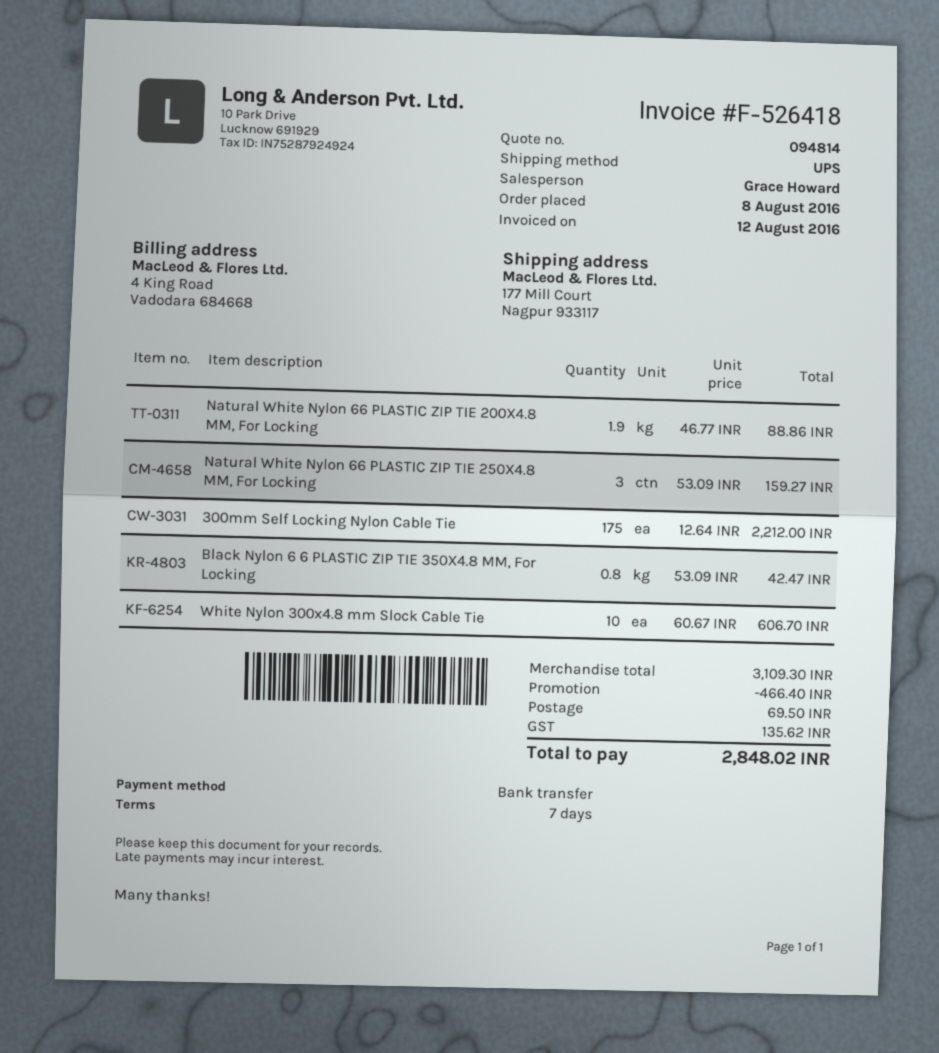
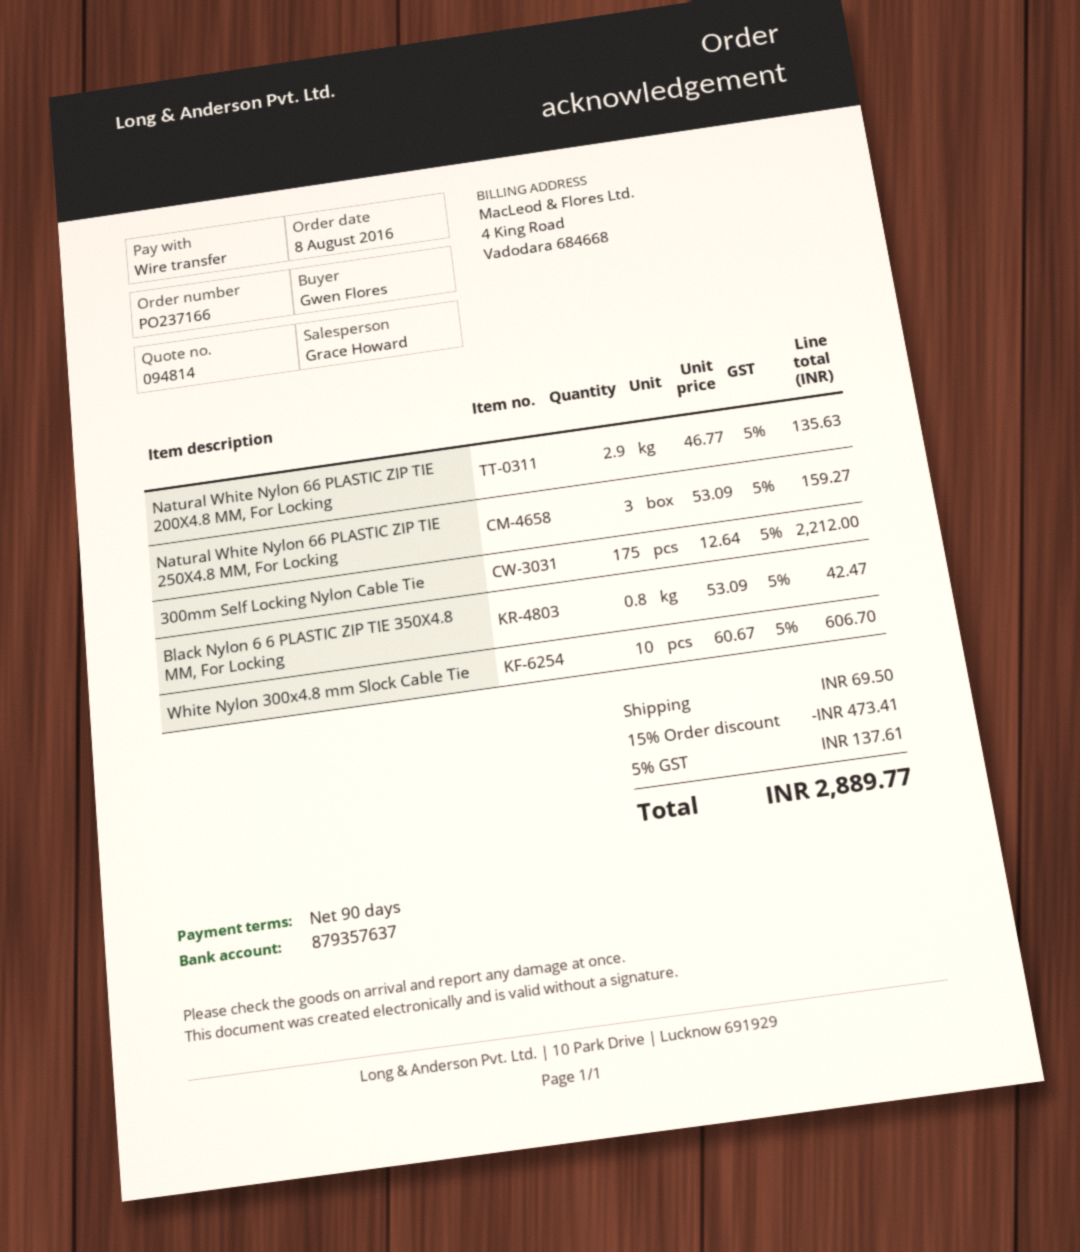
payment terms: 7 days -> 90 days
Natural White Nylon 66 PLASTIC ZIP TIE 200X4.8 MM, For Locking: 1.9 x 46.77 = 88.86 -> 2.9 x 46.77 = 135.63
discount: 466.40 -> 473.41
tax: 135.62 -> 137.61
total: 2848.02 -> 2889.77

